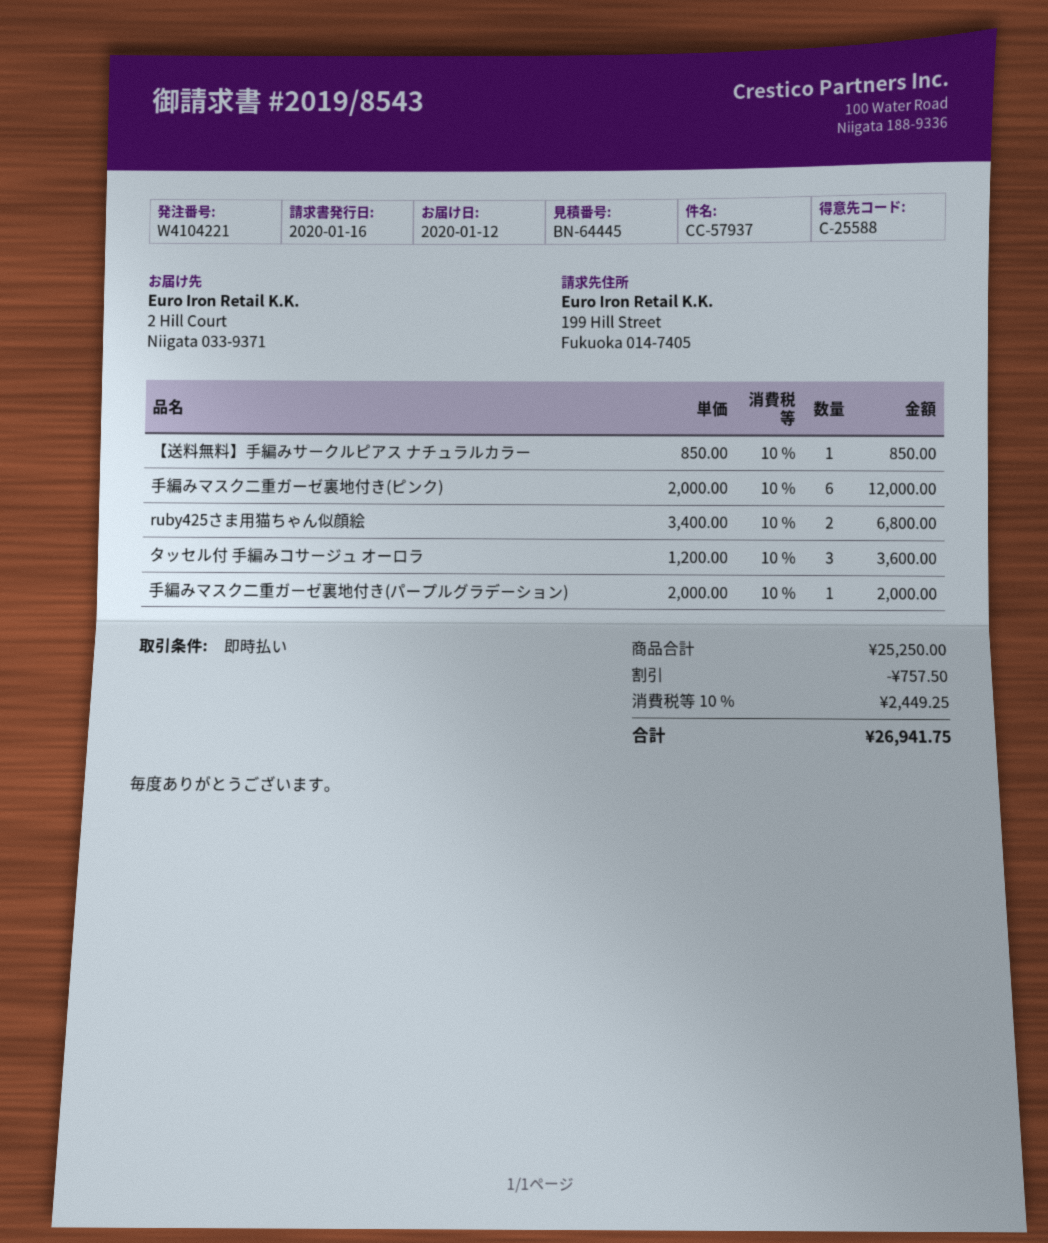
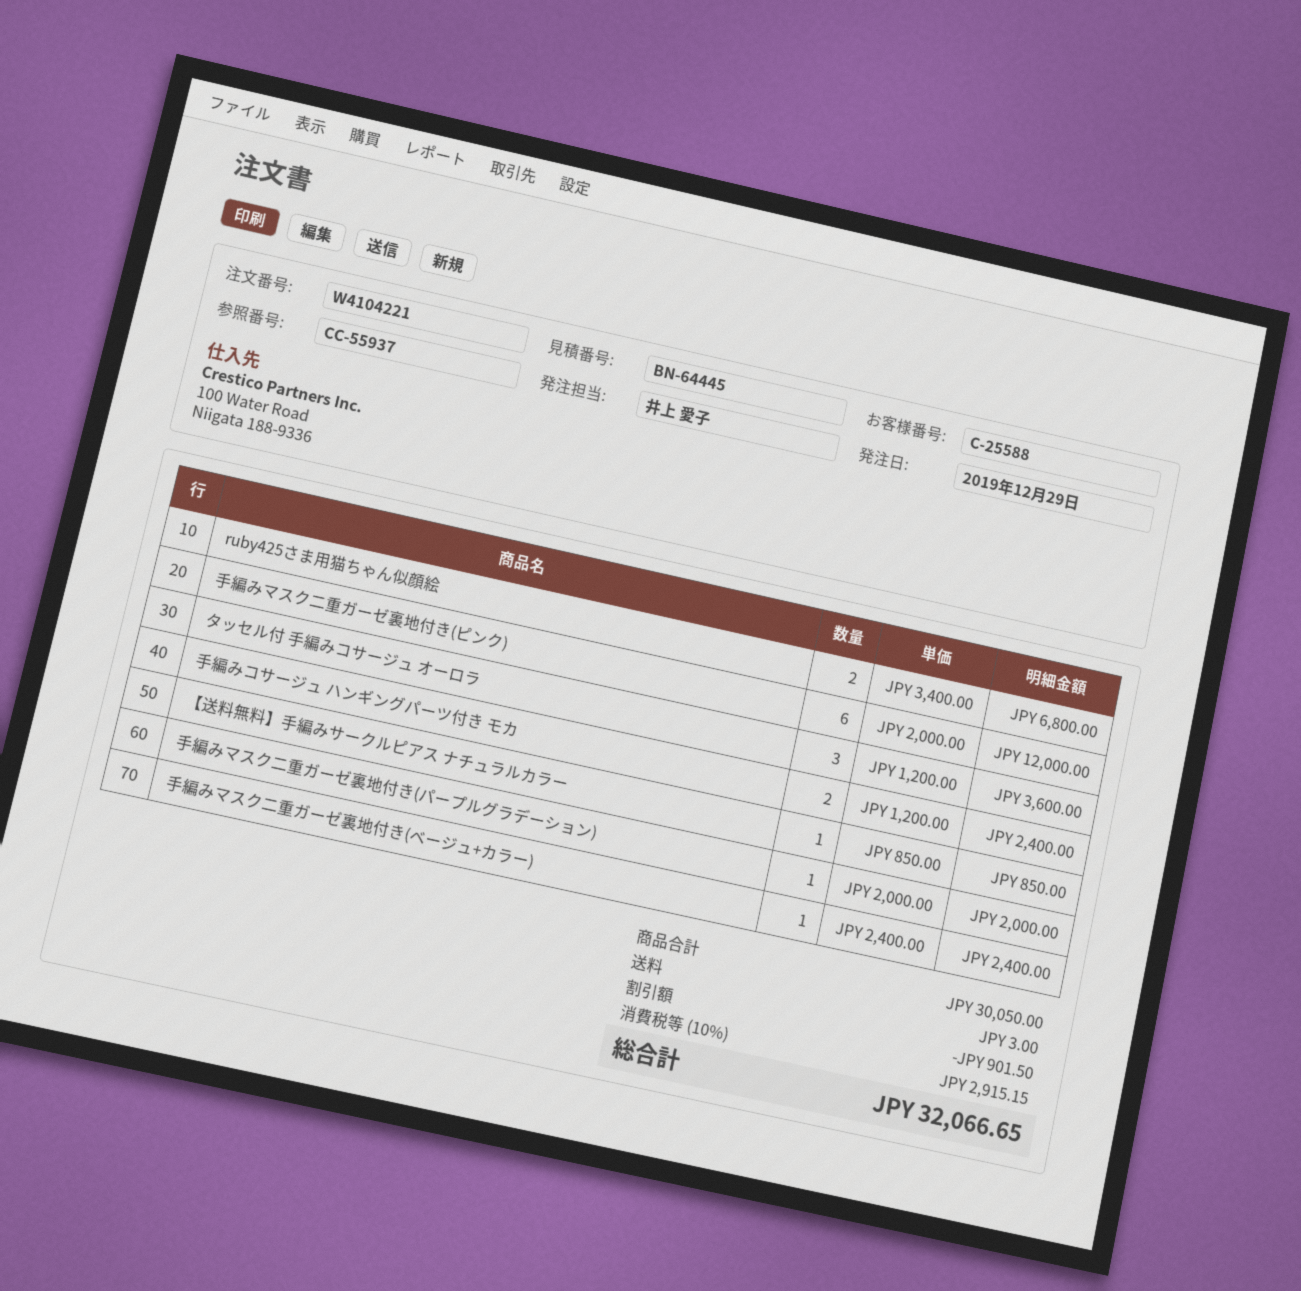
reference: CC-57937 -> CC-55937
手編みコサージュ ハンギングパーツ付き モカ: none -> 2 x 1200.00 = 2400.00
手編みマスク二重ガーゼ裏地付き(ベージュ+カラー): none -> 1 x 2400.00 = 2400.00
subtotal: 25250.00 -> 30050.00
discount: 757.50 -> 901.50
shipping: none -> 3.00
tax: 10% = 2449.25 -> 10% = 2915.15
total: 26941.75 -> 32066.65

